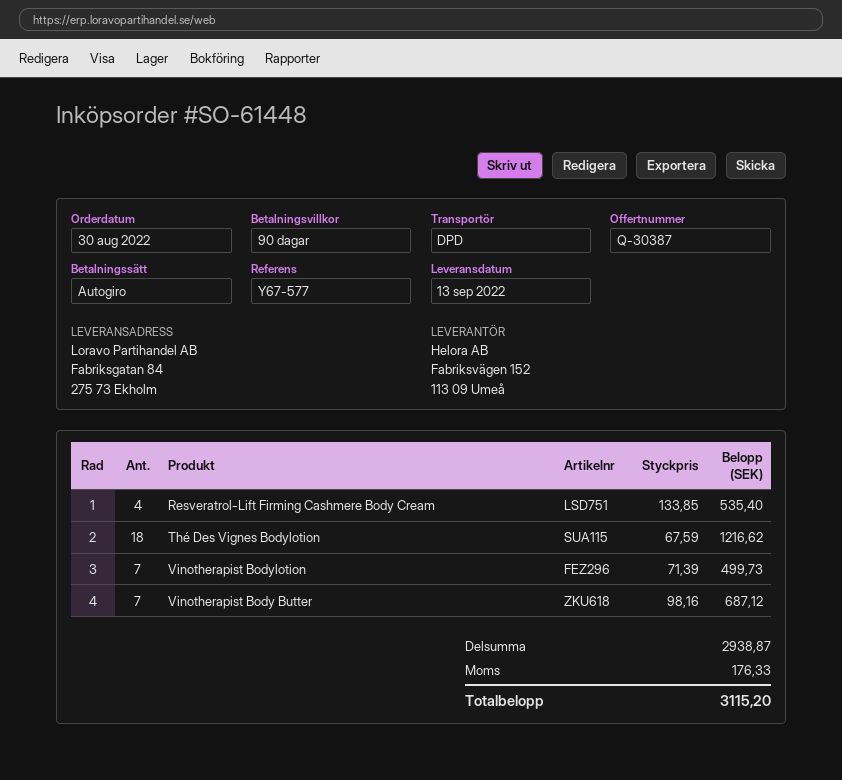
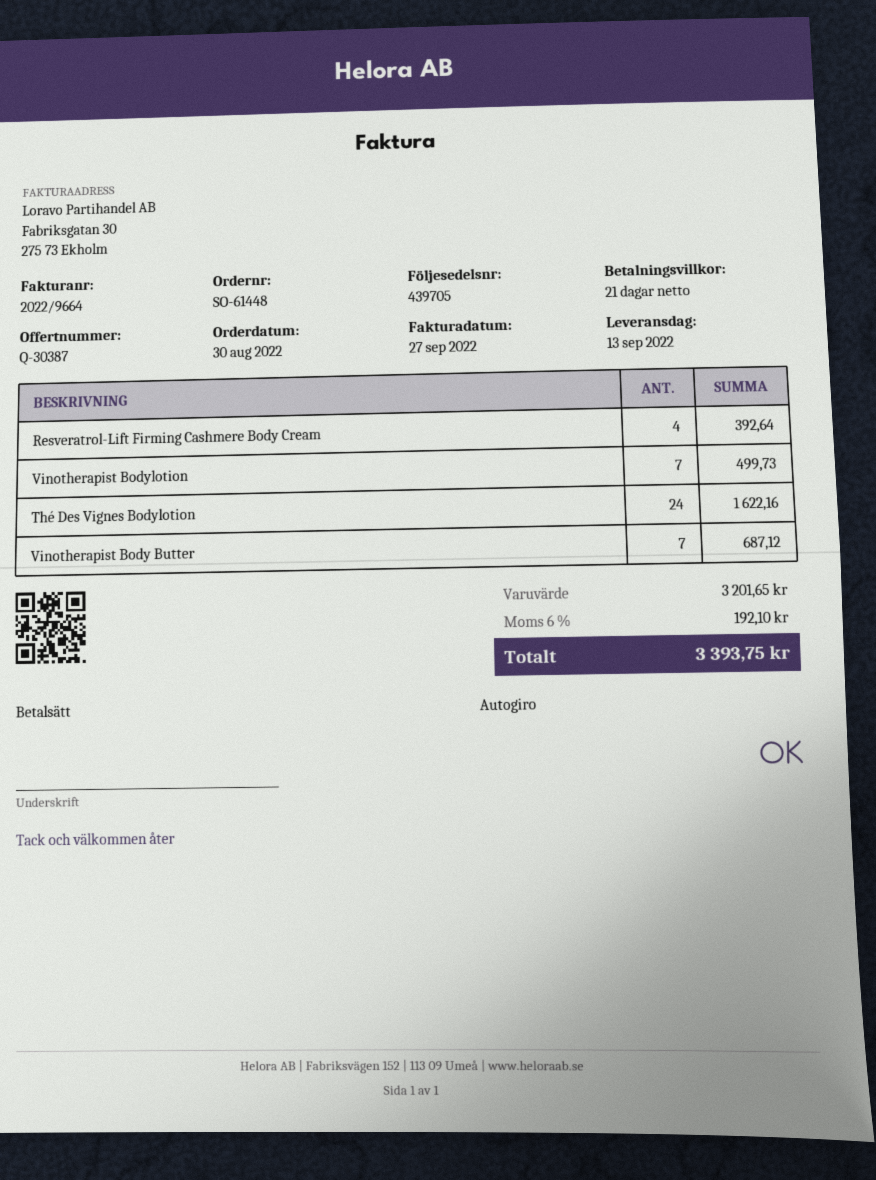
payment terms: 90 days -> 21 days
Resveratrol-Lift Firming Cashmere Body Cream: 4 for 535.40 -> 4 for 392.64
Thé Des Vignes Bodylotion: 18 for 1216.62 -> 24 for 1622.16
subtotal: 2938.87 -> 3201.65
tax: 176.33 -> 192.10
total: 3115.20 -> 3393.75

